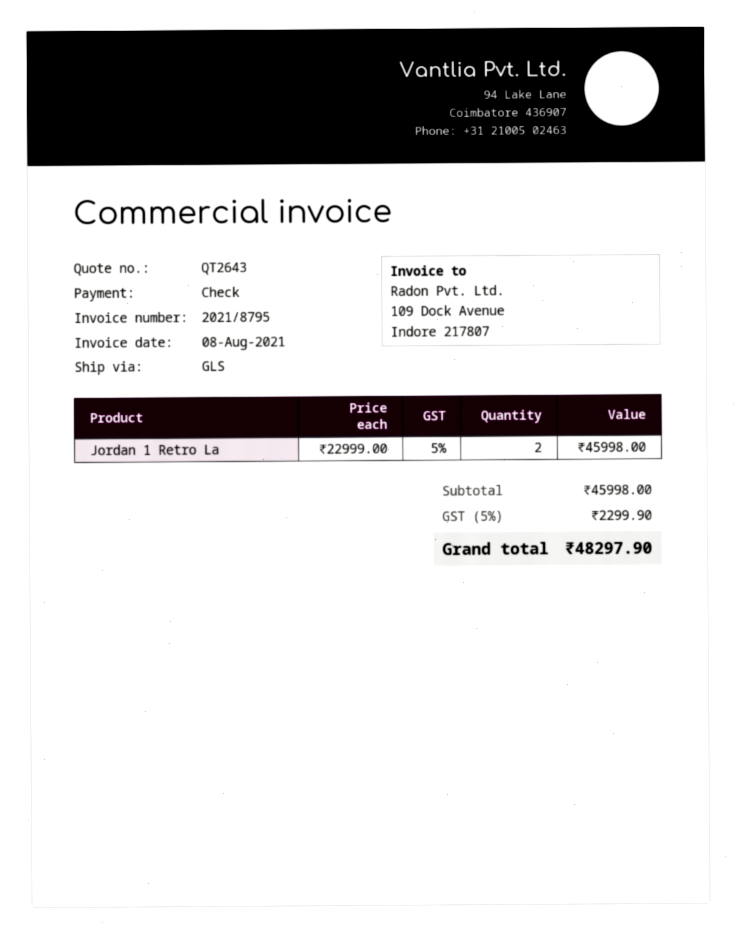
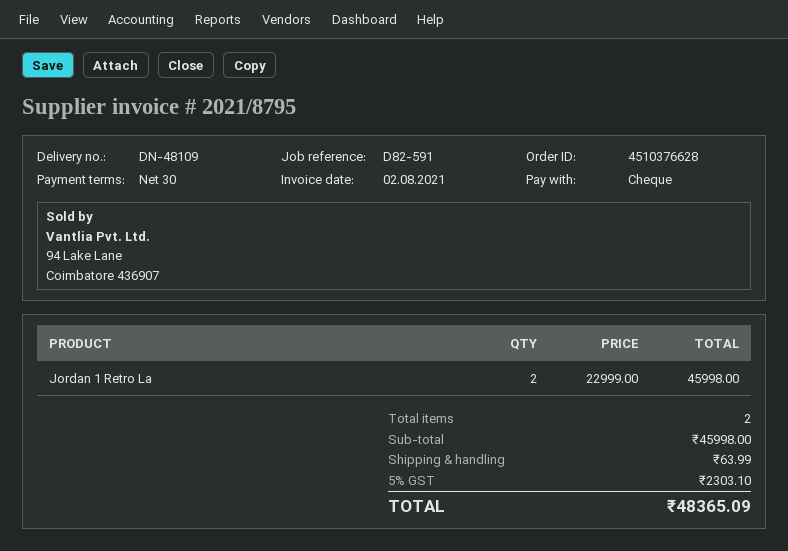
invoice date: 2021-08-08 -> 2021-08-02
shipping: none -> 63.99
tax: 5% = 2299.90 -> 5% = 2303.10
total: 48297.90 -> 48365.09

